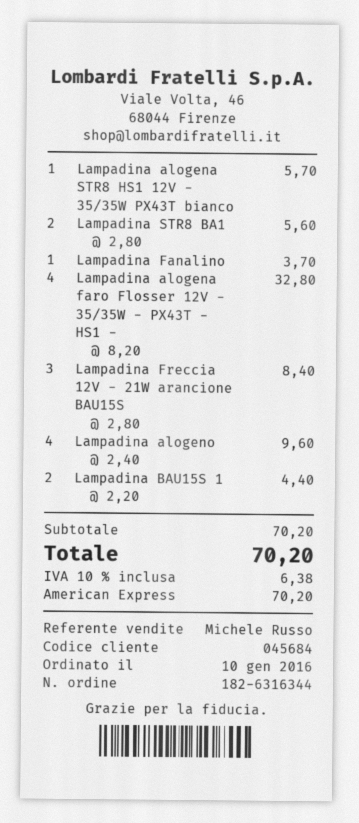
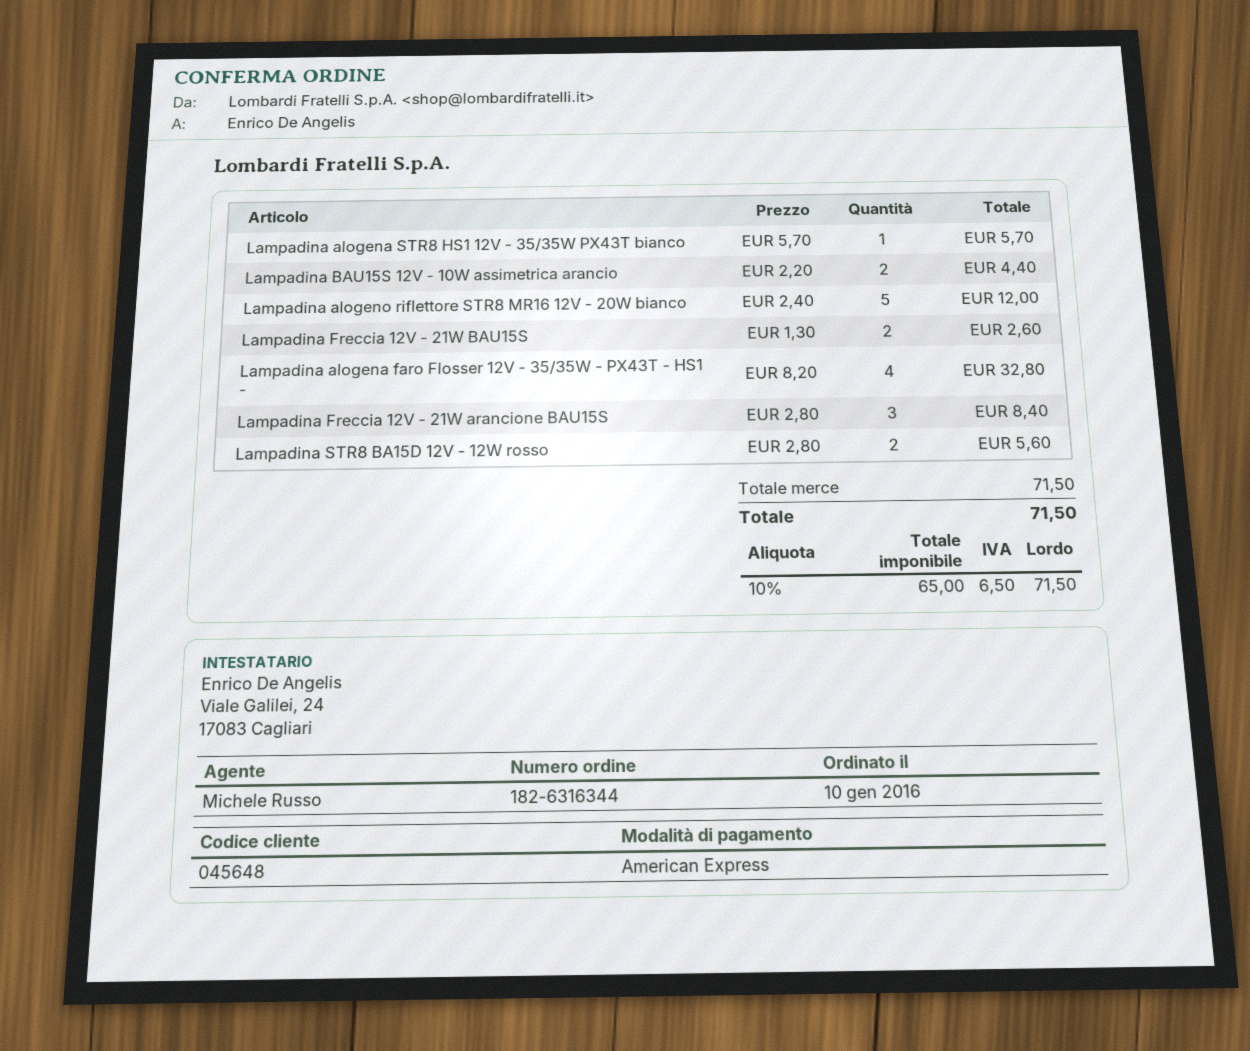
customer number: 045684 -> 045648
Lampadina Fanalino: 1 x 3.70 = 3.70 -> none
Lampadina alogeno: 4 x 2.40 = 9.60 -> 5 x 2.40 = 12.00
Lampadina Freccia 12V - 21W BAU15S: none -> 2 x 1.30 = 2.60
subtotal: 70.20 -> 71.50
tax: 10% = 6.38 -> 10% = 6.50
total: 70.20 -> 71.50

